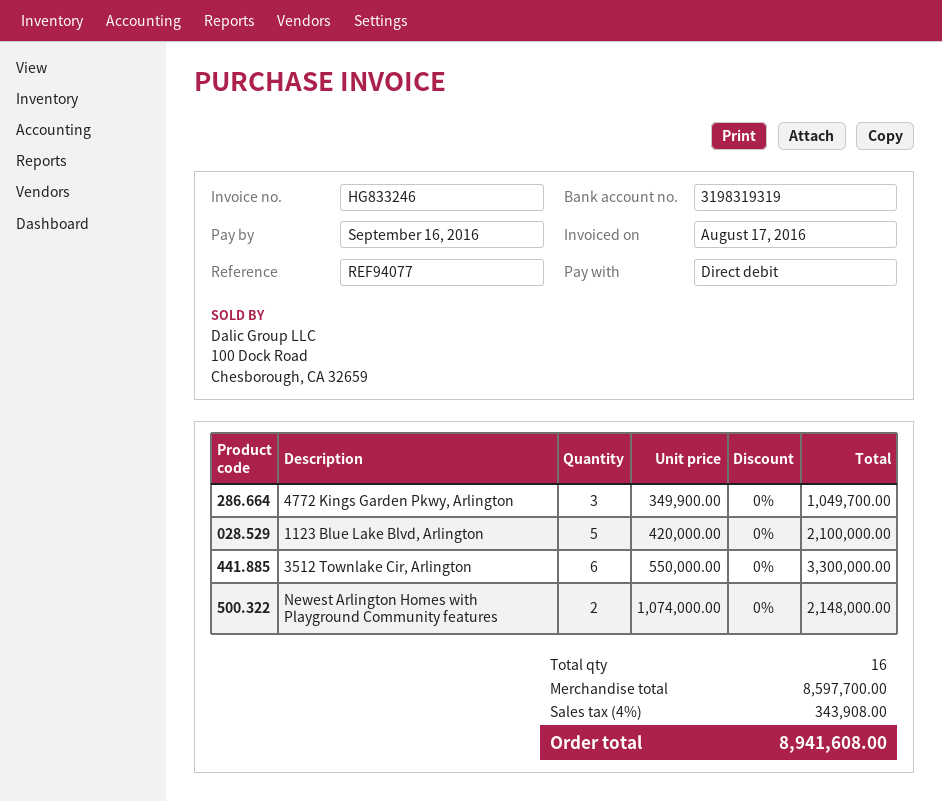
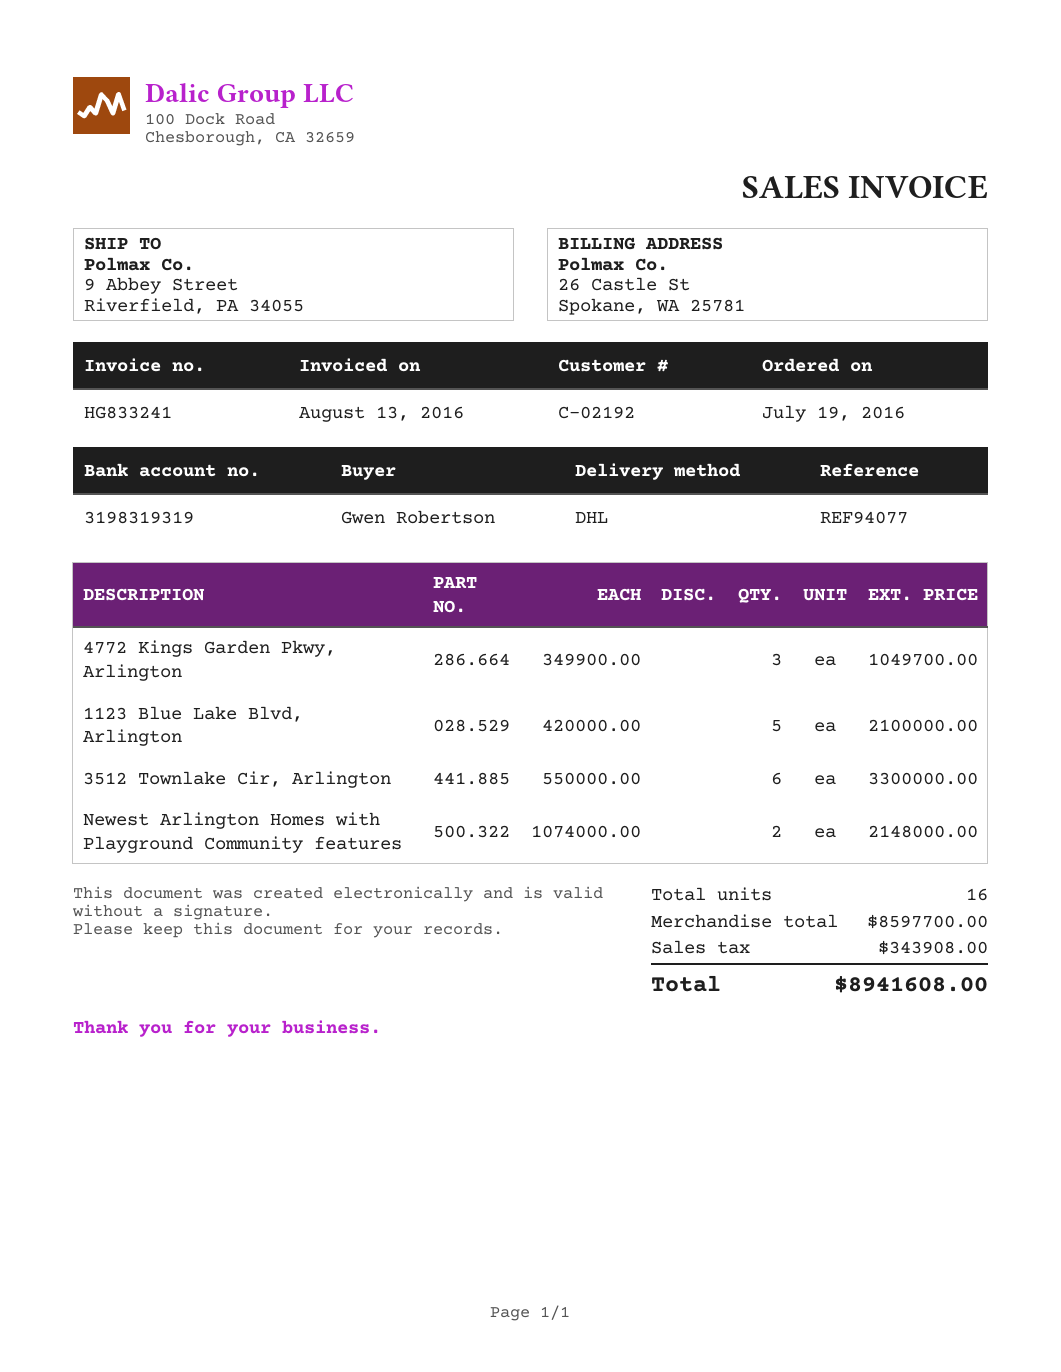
invoice number: HG833246 -> HG833241
invoice date: 2016-08-17 -> 2016-08-13

